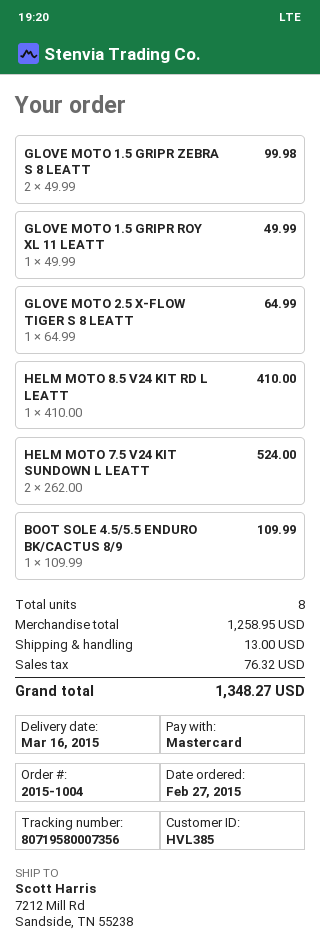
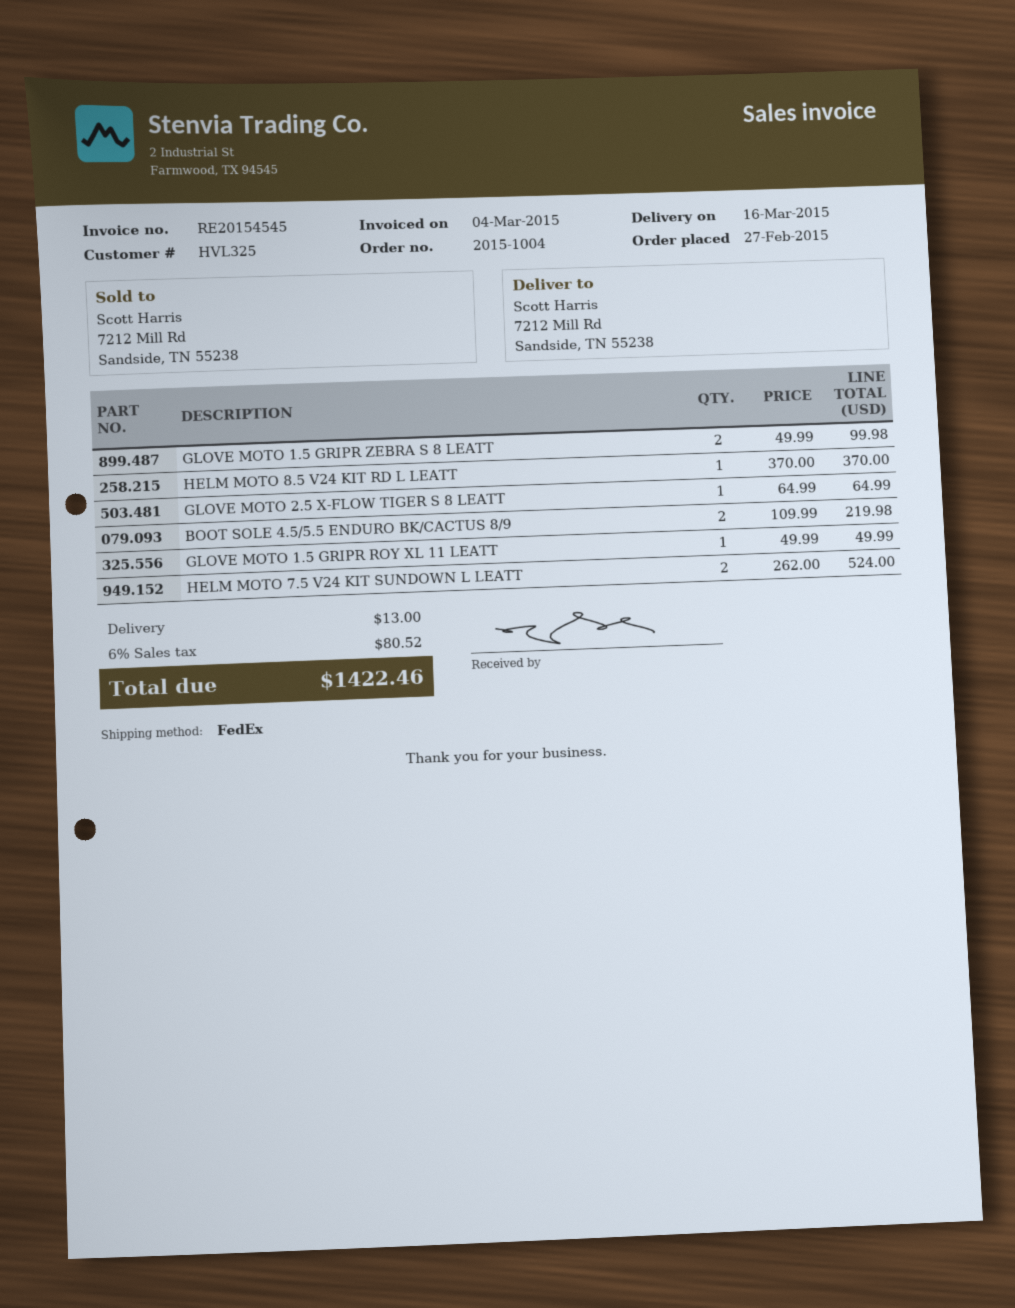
customer number: HVL385 -> HVL325
HELM MOTO 8.5 V24 KIT RD L LEATT: 1 x 410.00 = 410.00 -> 1 x 370.00 = 370.00
BOOT SOLE 4.5/5.5 ENDURO BK/CACTUS 8/9: 1 x 109.99 = 109.99 -> 2 x 109.99 = 219.98
tax: 76.32 -> 80.52
total: 1348.27 -> 1422.46

